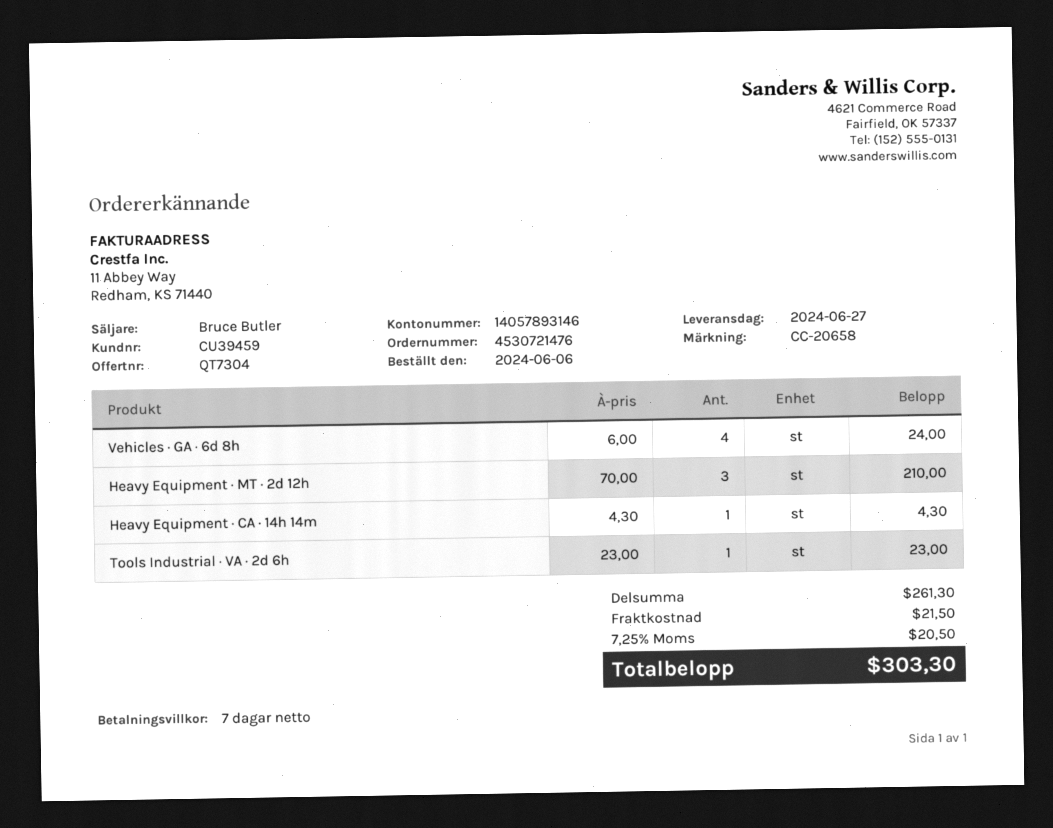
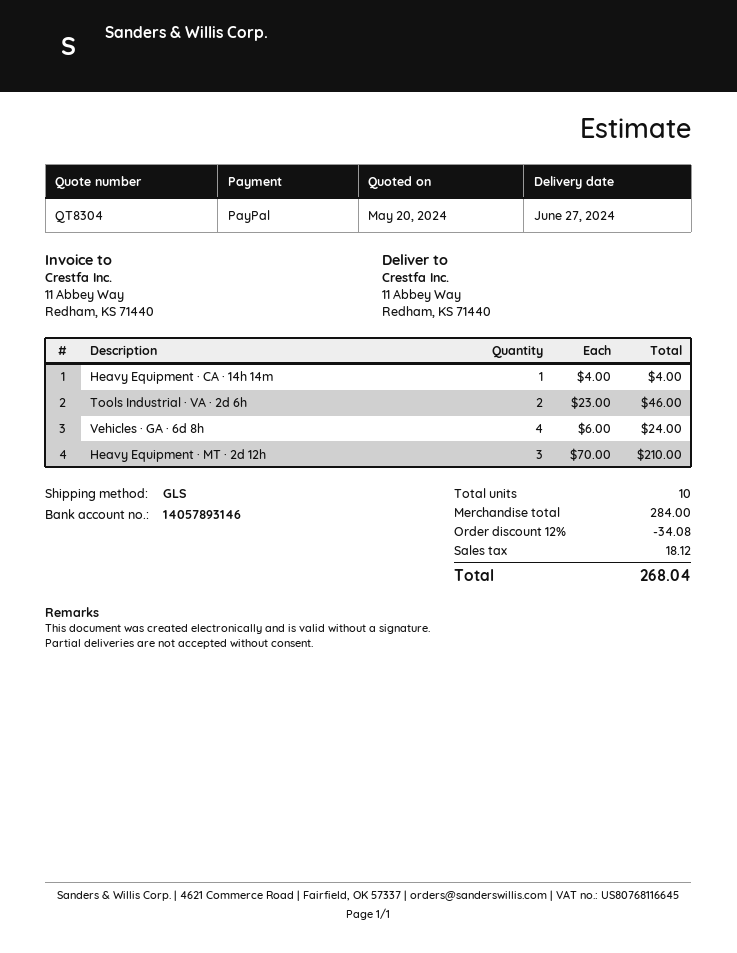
quote number: QT7304 -> QT8304
Heavy Equipment · CA · 14h 14m: 1 x 4.30 = 4.30 -> 1 x 4.00 = 4.00
Tools Industrial · VA · 2d 6h: 1 x 23.00 = 23.00 -> 2 x 23.00 = 46.00
subtotal: 261.30 -> 284.00
discount: none -> 12% = 34.08
shipping: 21.50 -> none
tax: 20.50 -> 18.12
total: 303.30 -> 268.04

